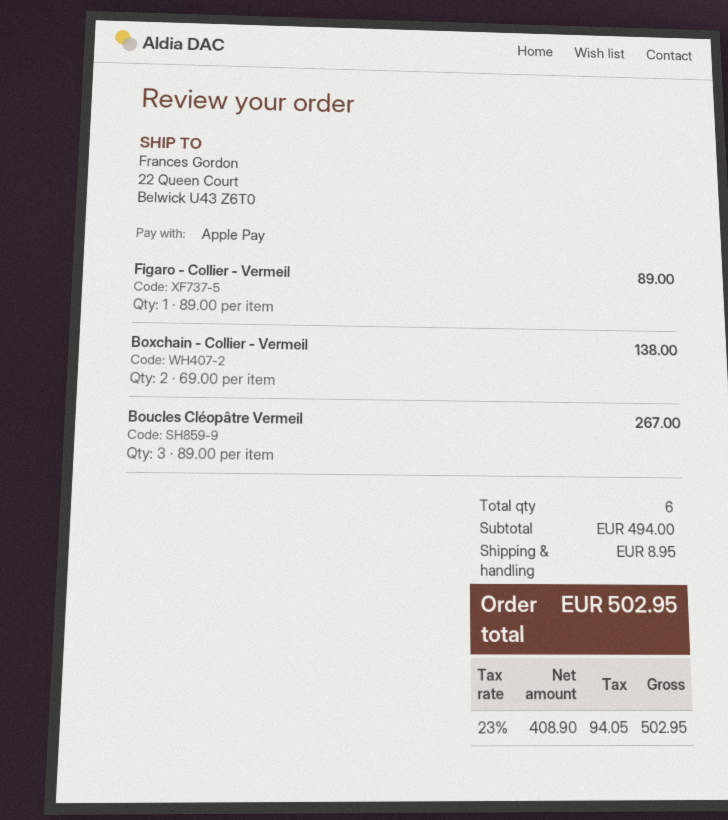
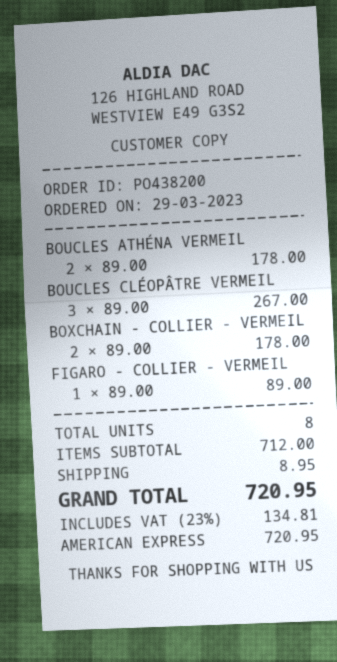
payment method: Apple Pay -> American Express
Boxchain - Collier - Vermeil: 2 x 69.00 = 138.00 -> 2 x 89.00 = 178.00
BOUCLES ATHÉNA VERMEIL: none -> 2 x 89.00 = 178.00
total quantity: 6 -> 8
subtotal: 494.00 -> 712.00
tax: 23% = 94.05 -> 23% = 134.81
total: 502.95 -> 720.95

